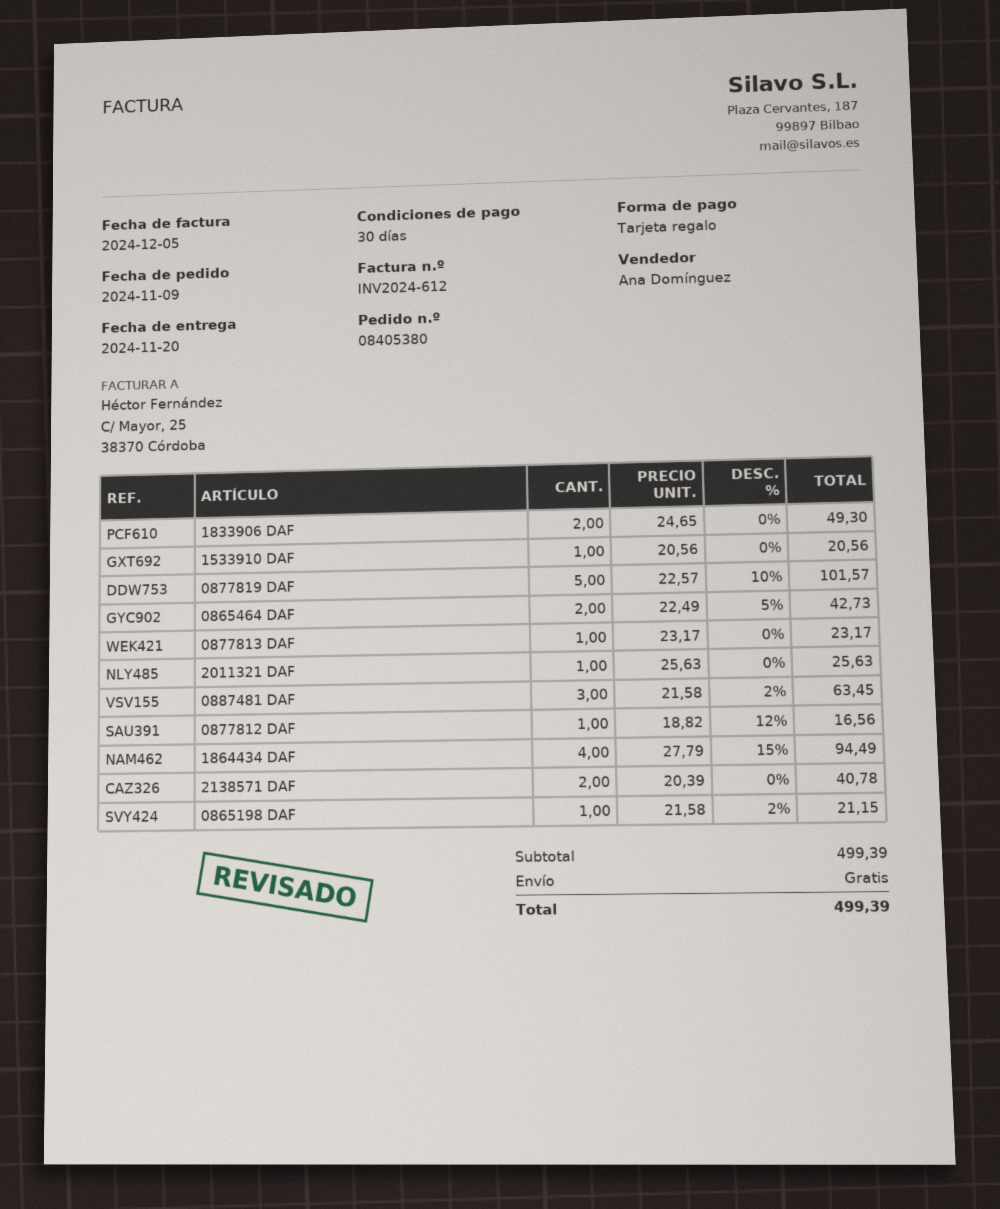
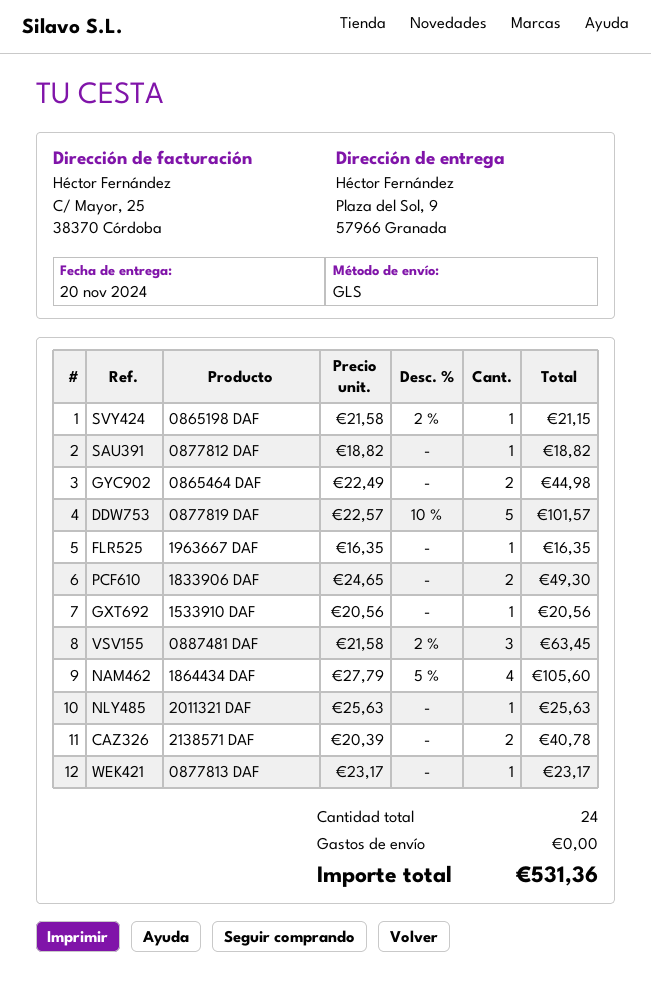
0865464 DAF: 2 x 22.49 - 5% = 42.73 -> 2 x 22.49 = 44.98
0877812 DAF: 1 x 18.82 - 12% = 16.56 -> 1 x 18.82 = 18.82
1864434 DAF: 4 x 27.79 - 15% = 94.49 -> 4 x 27.79 - 5% = 105.60
1963667 DAF: none -> 1 x 16.35 = 16.35
total: 499.39 -> 531.36

